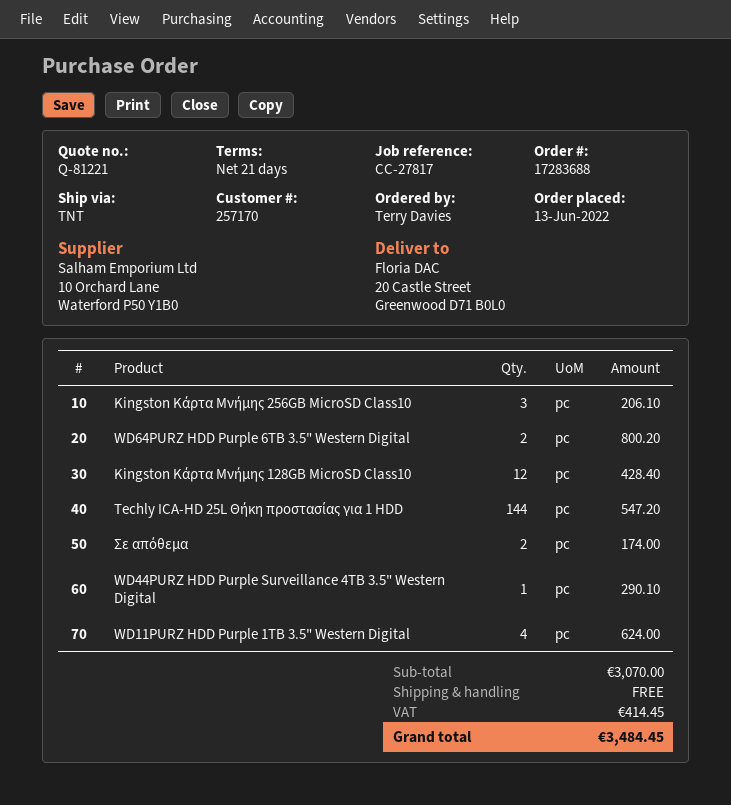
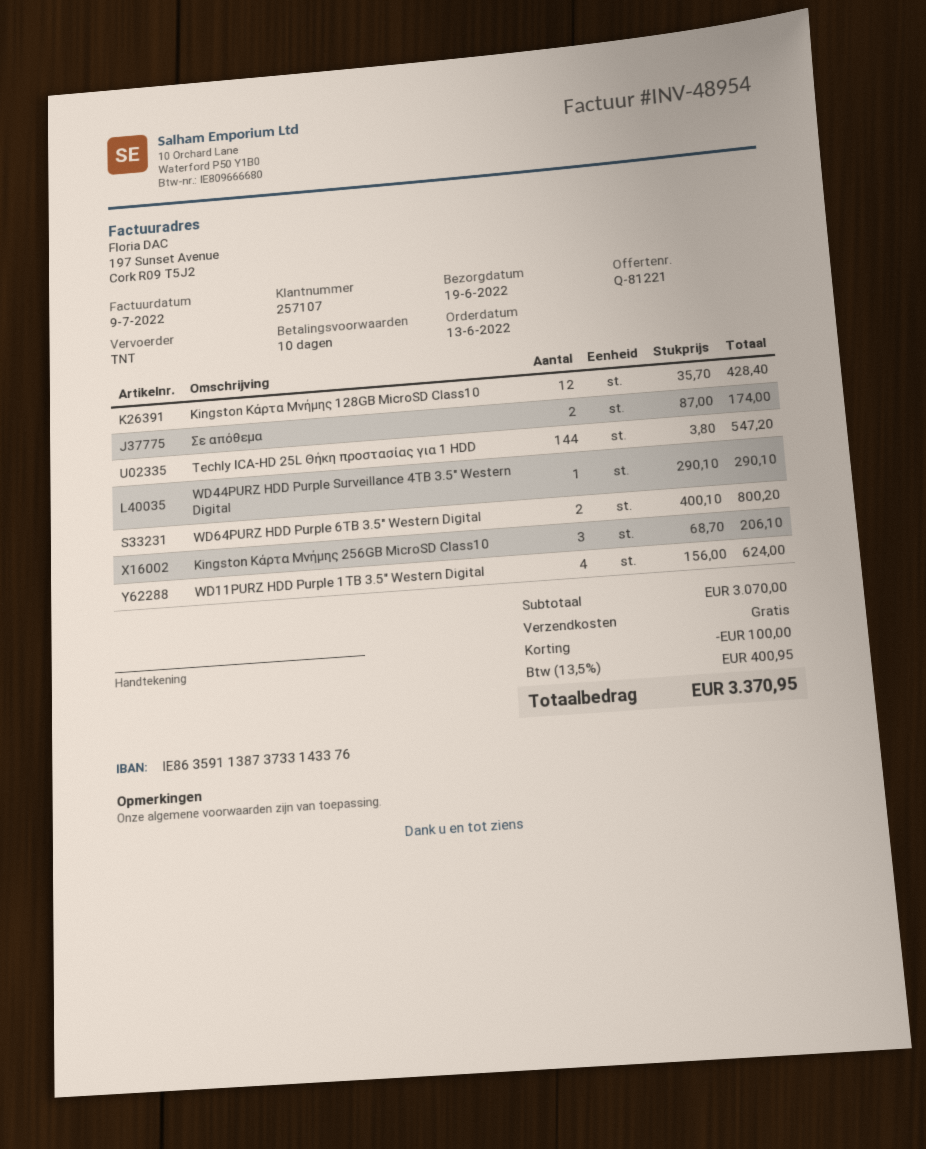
payment terms: 21 days -> 10 days
customer number: 257170 -> 257107
discount: none -> 100.00
tax: 414.45 -> 400.95
total: 3484.45 -> 3370.95

